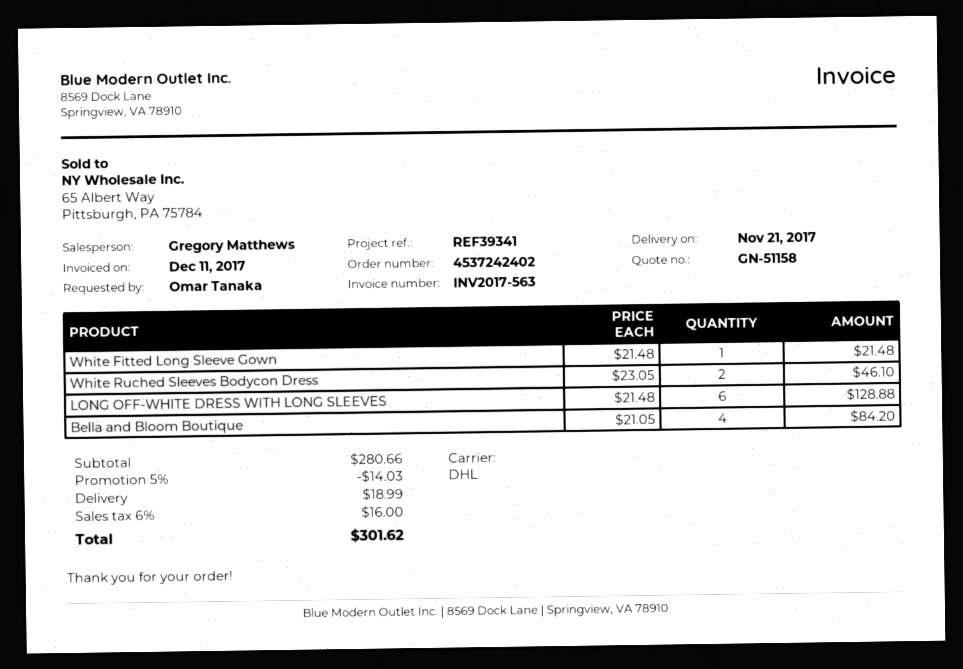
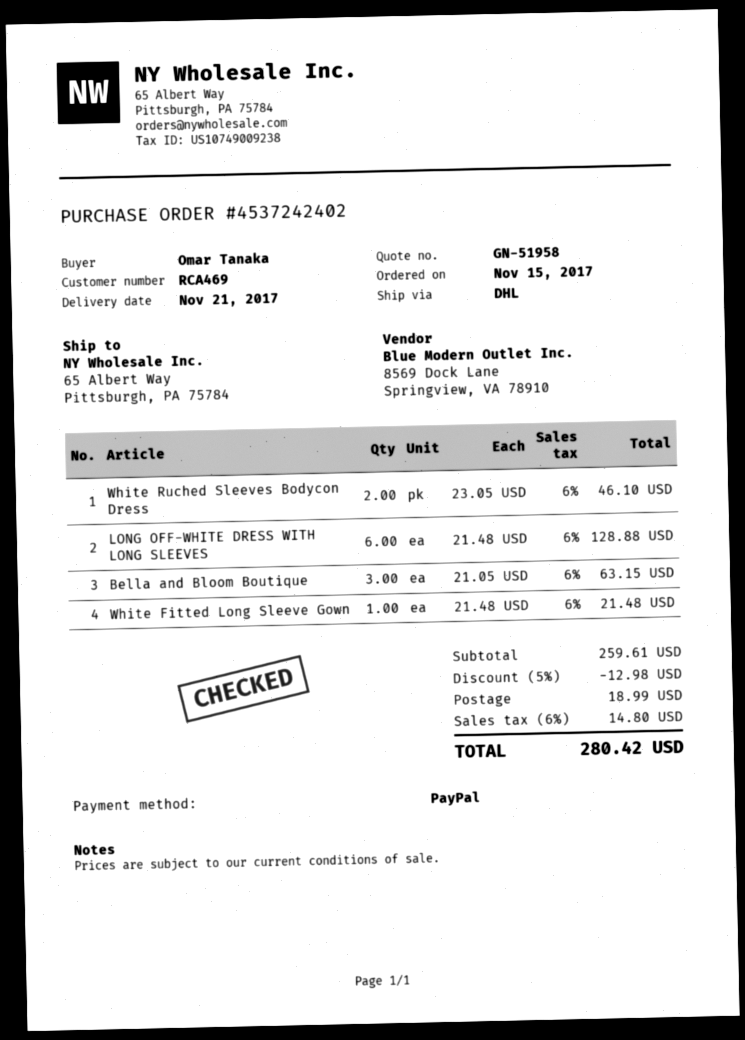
quote number: GN-51158 -> GN-51958
Bella and Bloom Boutique: 4 x 21.05 = 84.20 -> 3 x 21.05 = 63.15
subtotal: 280.66 -> 259.61
discount: 5% = 14.03 -> 5% = 12.98
tax: 6% = 16.00 -> 6% = 14.80
total: 301.62 -> 280.42

